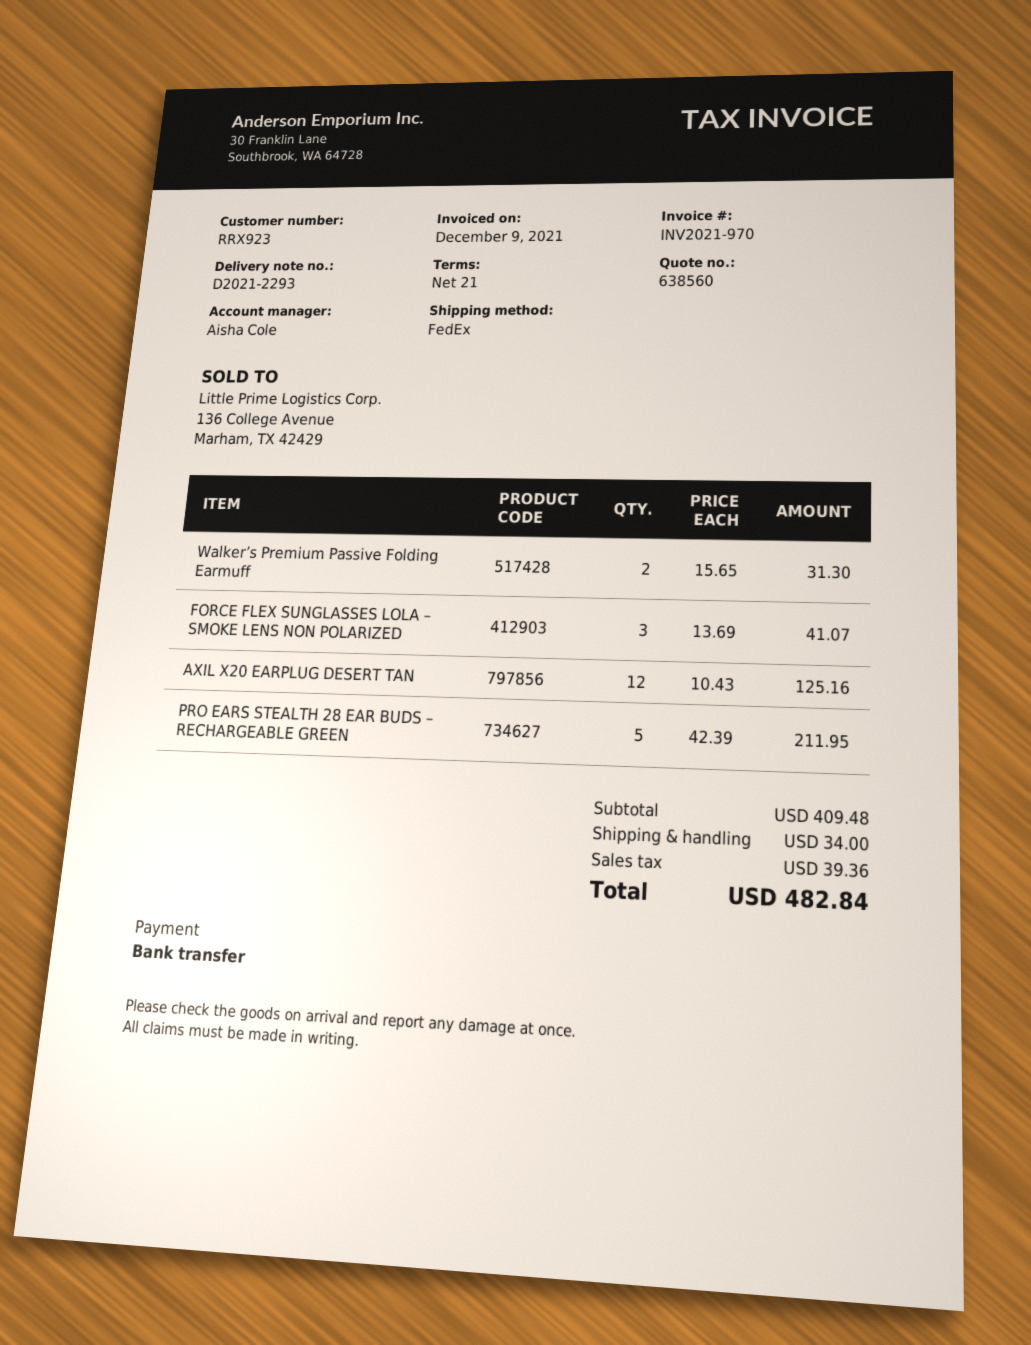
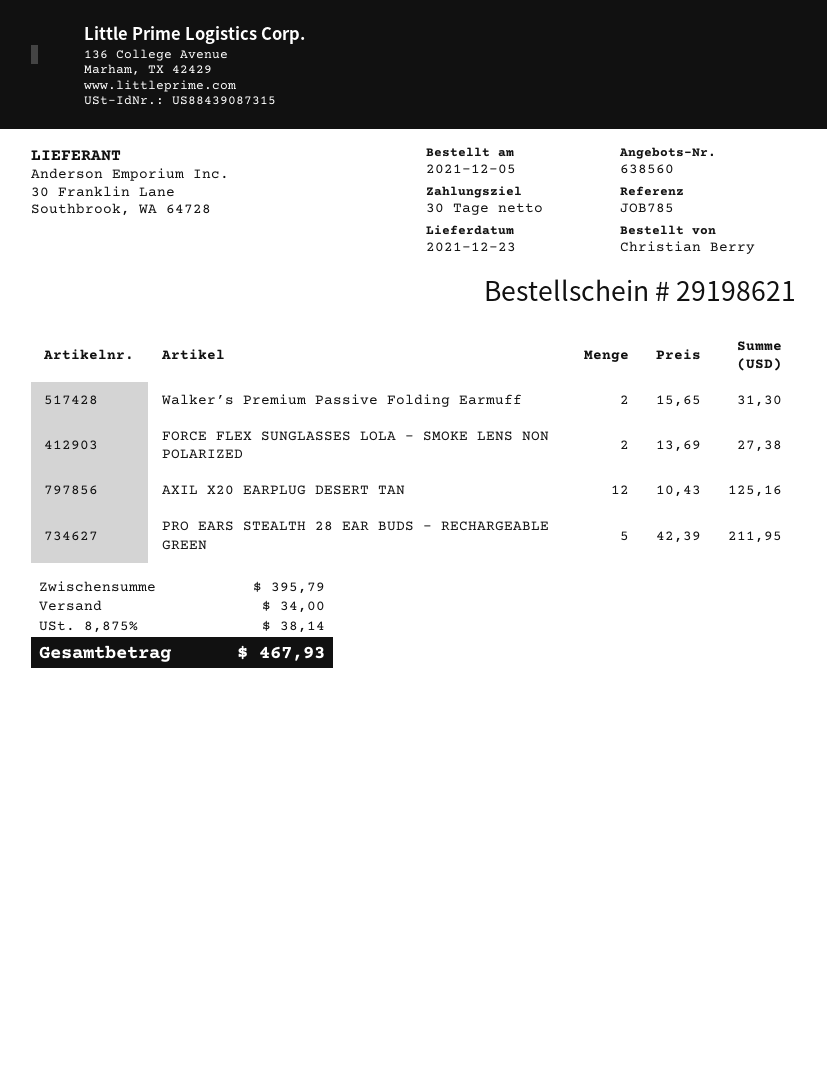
payment terms: 21 days -> 30 days
FORCE FLEX SUNGLASSES LOLA – SMOKE LENS NON POLARIZED: 3 x 13.69 = 41.07 -> 2 x 13.69 = 27.38
subtotal: 409.48 -> 395.79
tax: 39.36 -> 38.14
total: 482.84 -> 467.93

